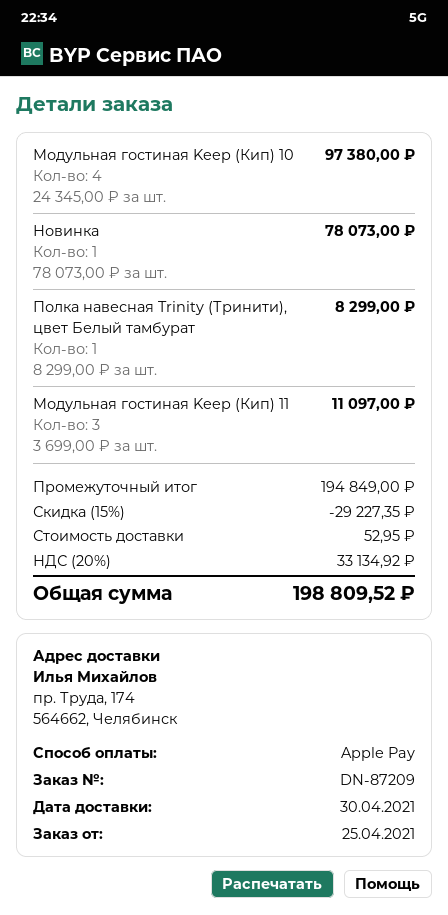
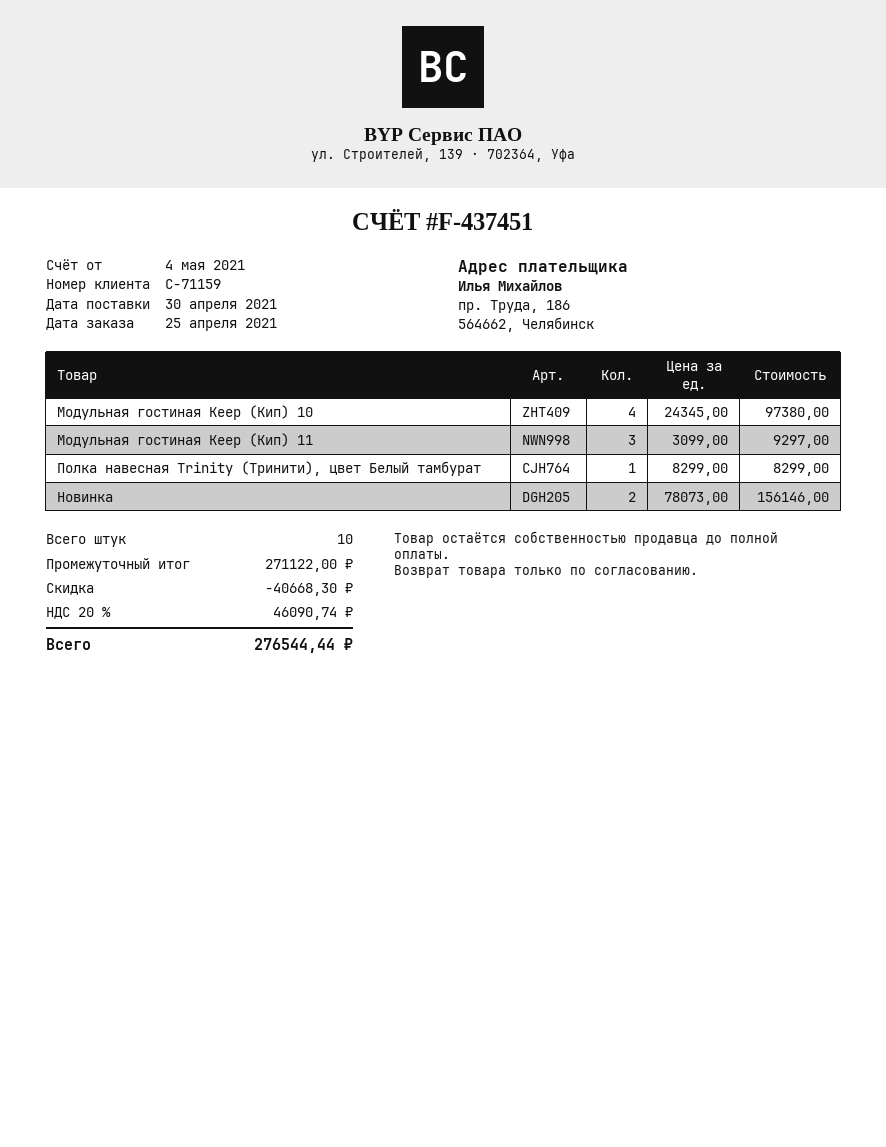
Новинка: 1 x 78073.00 = 78073.00 -> 2 x 78073.00 = 156146.00
Модульная гостиная Keep (Кип) 11: 3 x 3699.00 = 11097.00 -> 3 x 3099.00 = 9297.00
subtotal: 194849.00 -> 271122.00
discount: 29227.35 -> 40668.30
shipping: 52.95 -> none
tax: 20% = 33134.92 -> 20% = 46090.74
total: 198809.52 -> 276544.44

